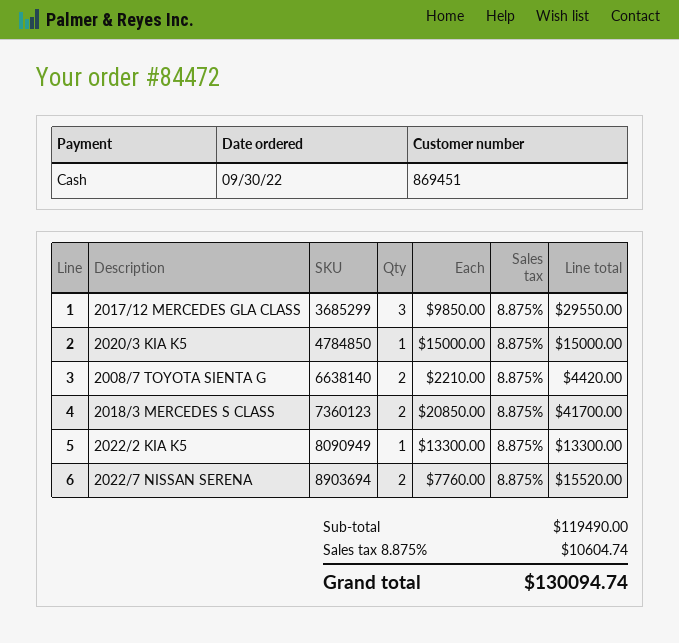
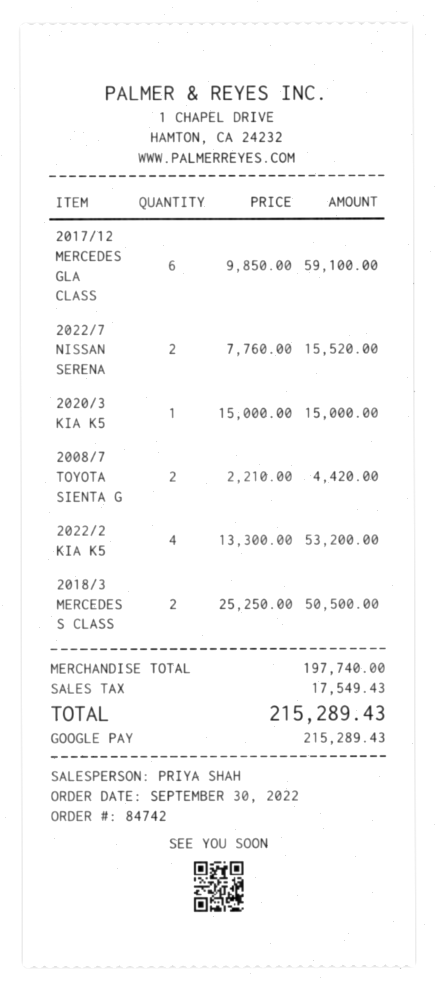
order number: 84472 -> 84742
payment method: cash -> Google Pay
2017/12 MERCEDES GLA CLASS: 3 x 9850.00 = 29550.00 -> 6 x 9850.00 = 59100.00
2018/3 MERCEDES S CLASS: 2 x 20850.00 = 41700.00 -> 2 x 25250.00 = 50500.00
2022/2 KIA K5: 1 x 13300.00 = 13300.00 -> 4 x 13300.00 = 53200.00
subtotal: 119490.00 -> 197740.00
tax: 10604.74 -> 17549.43
total: 130094.74 -> 215289.43

